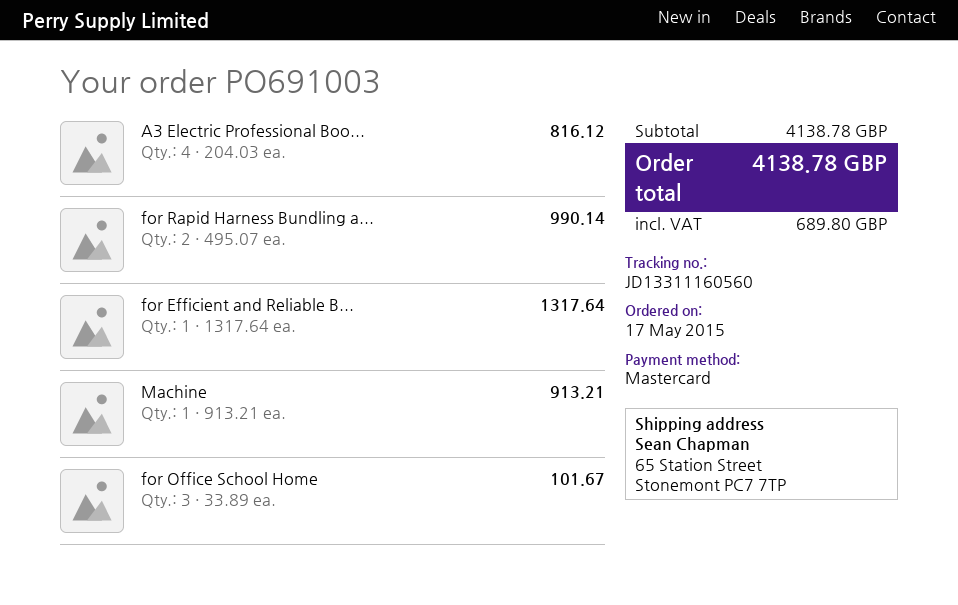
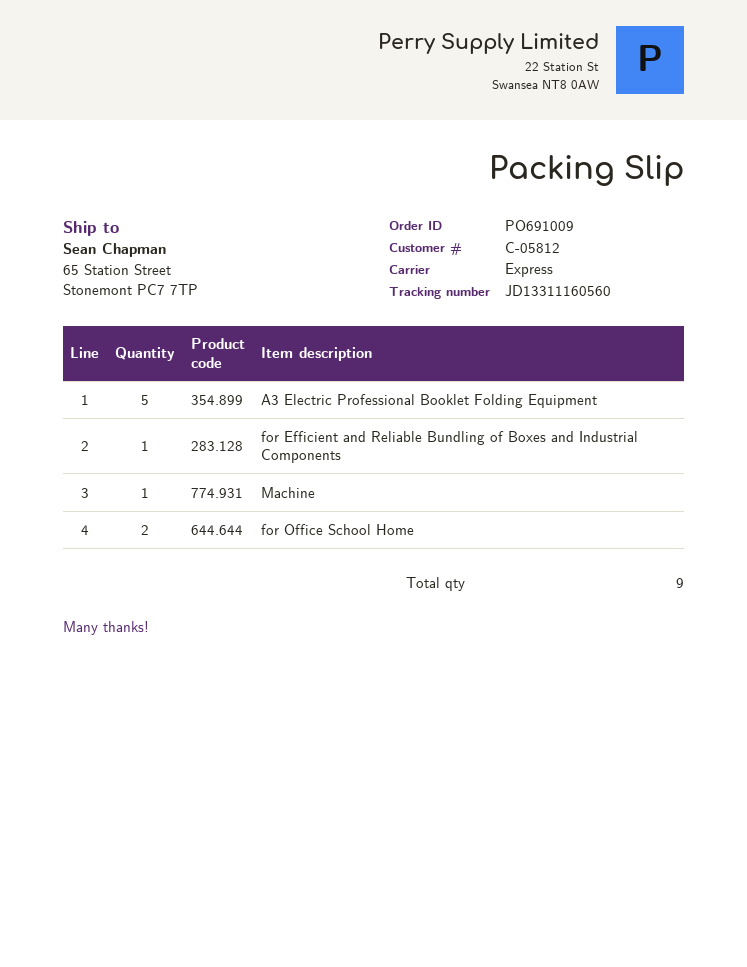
order number: PO691003 -> PO691009
A3 Electric Professional Boo...: 4 -> 5
for Rapid Harness Bundling a...: 2 -> none
for Office School Home: 3 -> 2

